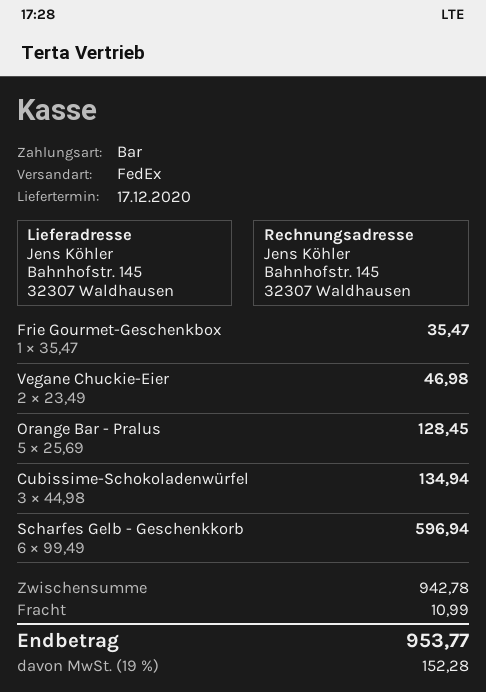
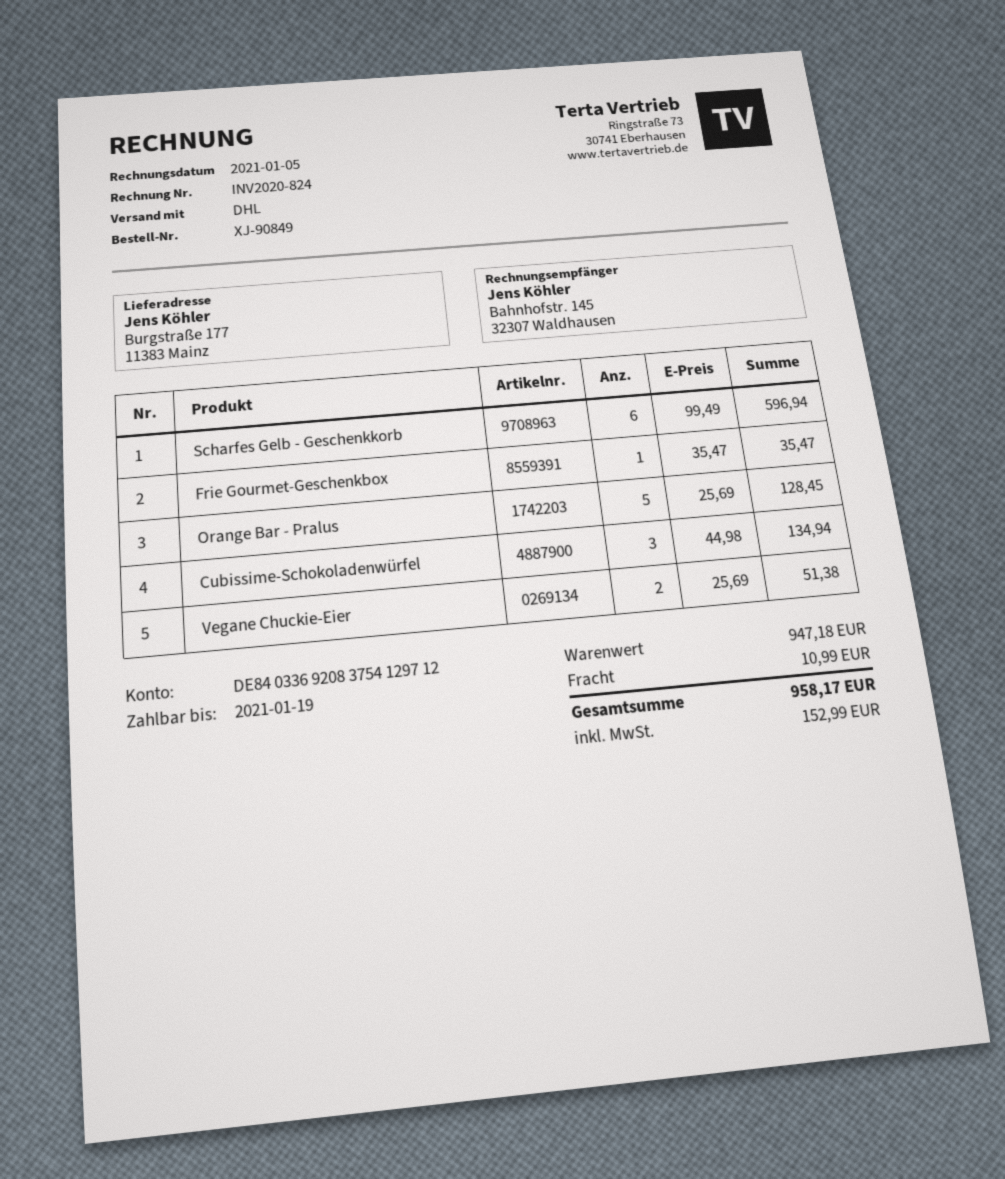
shipping method: FedEx -> DHL
ship to: Bahnhofstr. 145, 32307 Waldhausen -> Burgstraße 177, 11383 Mainz
Vegane Chuckie-Eier: 2 x 23.49 = 46.98 -> 2 x 25.69 = 51.38
subtotal: 942.78 -> 947.18
tax: 152.28 -> 152.99
total: 953.77 -> 958.17

